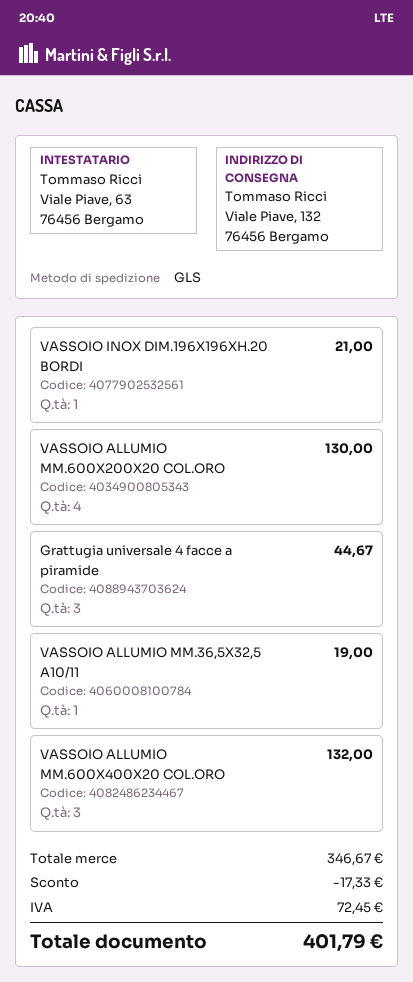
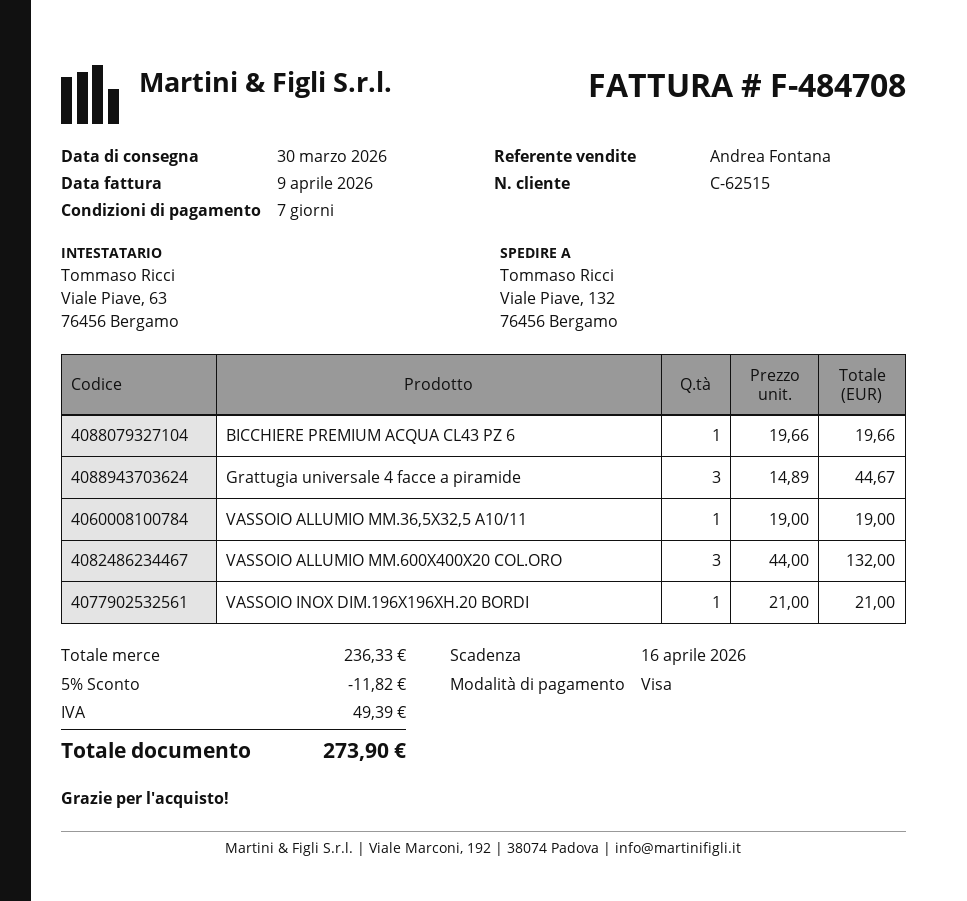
VASSOIO ALLUMIO MM.600X200X20 COL.ORO: 4 for 130.00 -> none
BICCHIERE PREMIUM ACQUA CL43 PZ 6: none -> 1 for 19.66
subtotal: 346.67 -> 236.33
discount: 17.33 -> 11.82
tax: 72.45 -> 49.39
total: 401.79 -> 273.90

